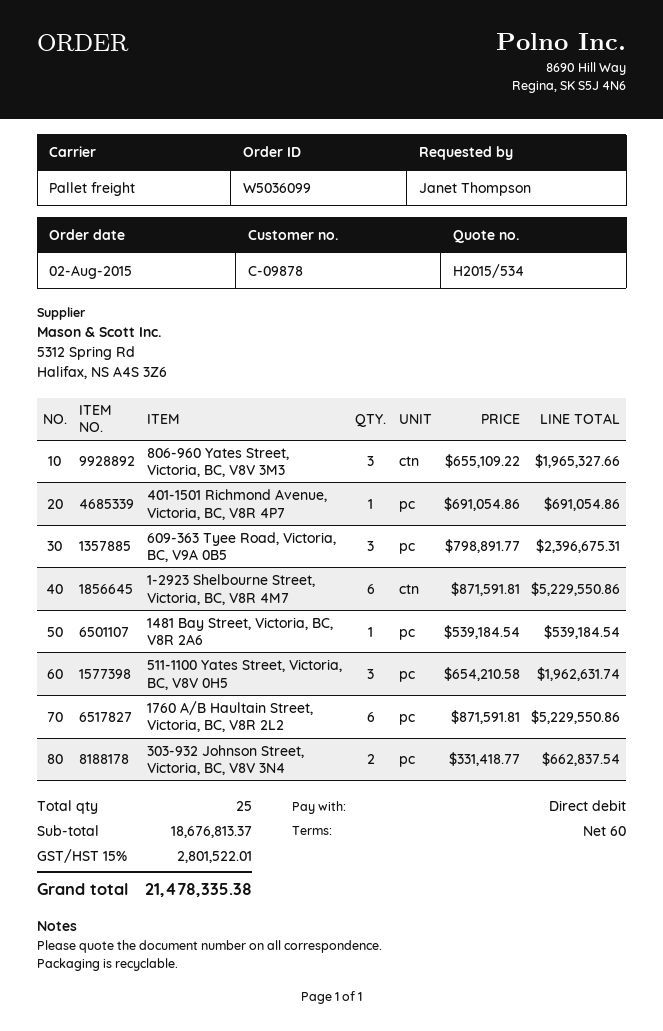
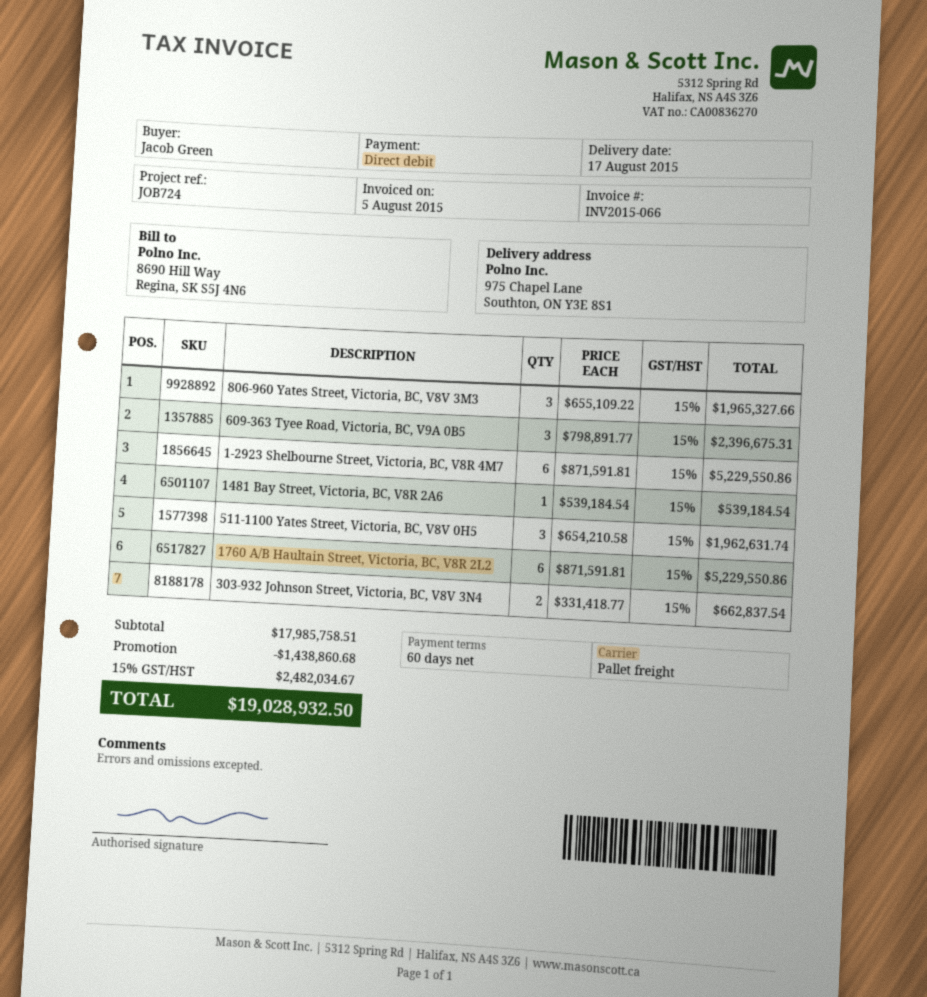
ordered by: Janet Thompson -> Jacob Green
401-1501 Richmond Avenue, Victoria, BC, V8R 4P7: 1 x 691054.86 = 691054.86 -> none
subtotal: 18676813.37 -> 17985758.51
discount: none -> 1438860.68
tax: 15% = 2801522.01 -> 15% = 2482034.67
total: 21478335.38 -> 19028932.50

